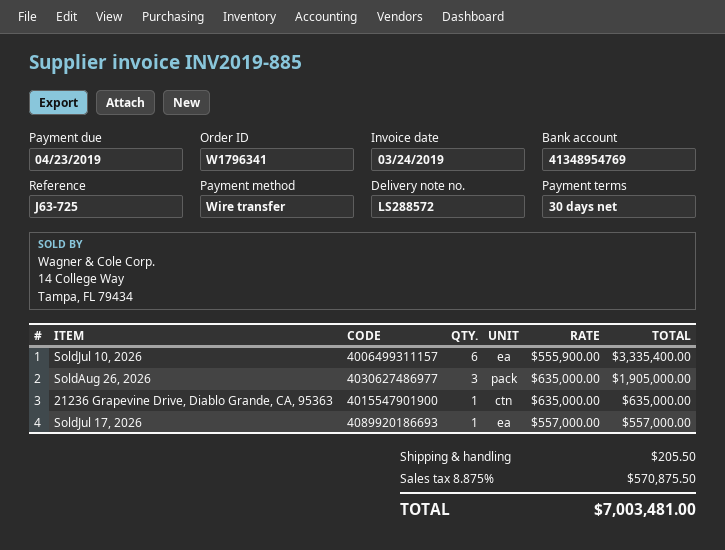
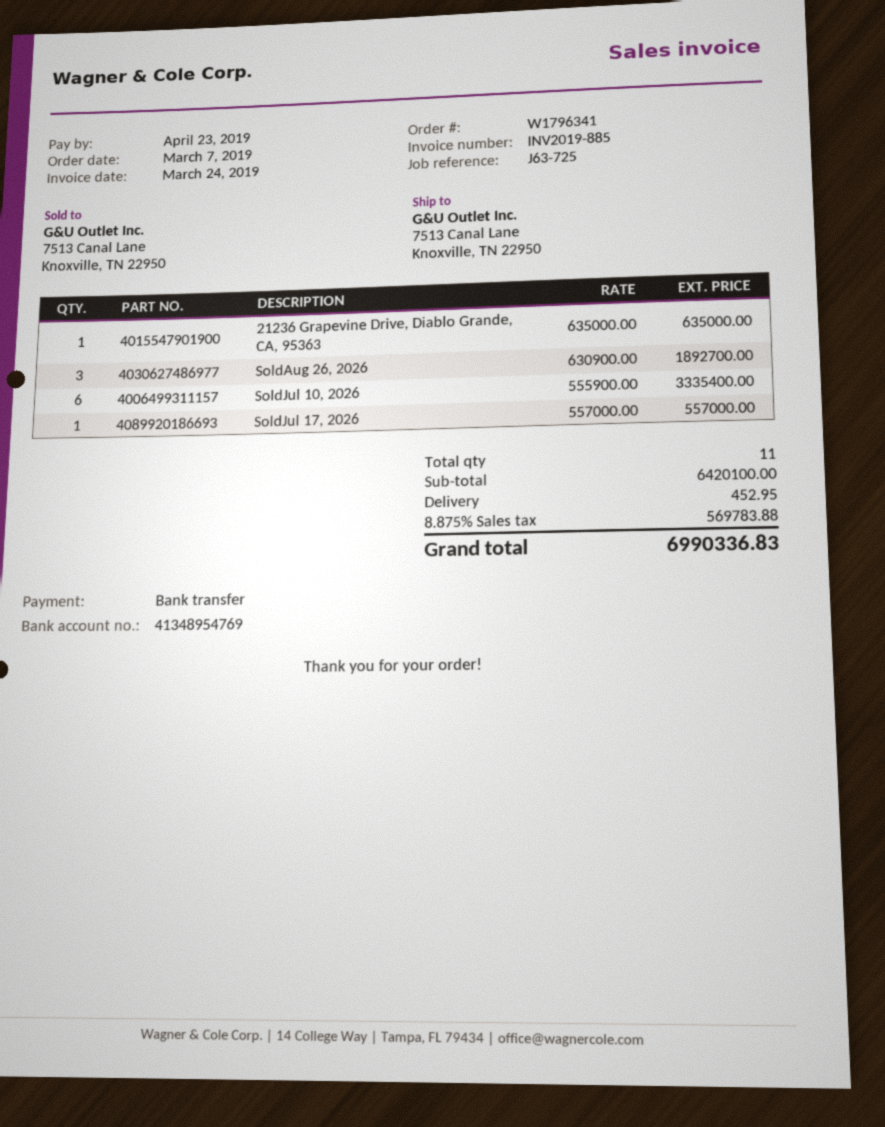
SoldAug 26, 2026: 3 x 635000.00 = 1905000.00 -> 3 x 630900.00 = 1892700.00
shipping: 205.50 -> 452.95
tax: 8.875% = 570875.50 -> 8.875% = 569783.88
total: 7003481.00 -> 6990336.83

